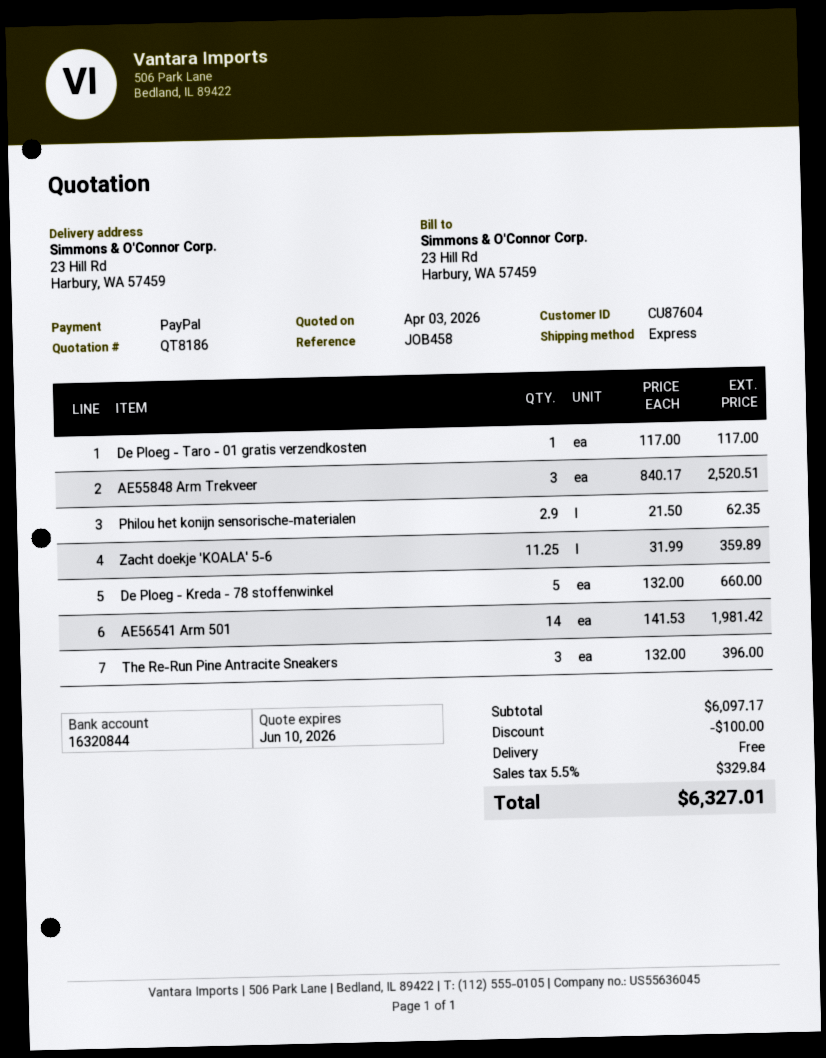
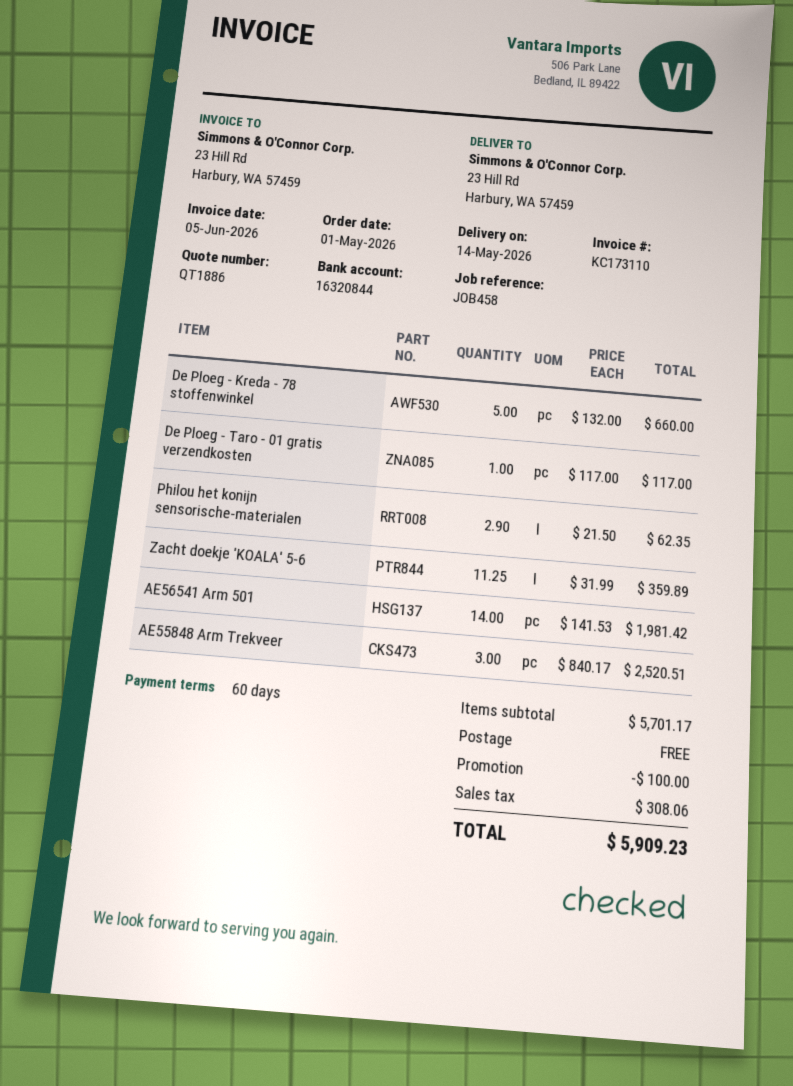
quote number: QT8186 -> QT1886
The Re-Run Pine Antracite Sneakers: 3 x 132.00 = 396.00 -> none
subtotal: 6097.17 -> 5701.17
tax: 329.84 -> 308.06
total: 6327.01 -> 5909.23

